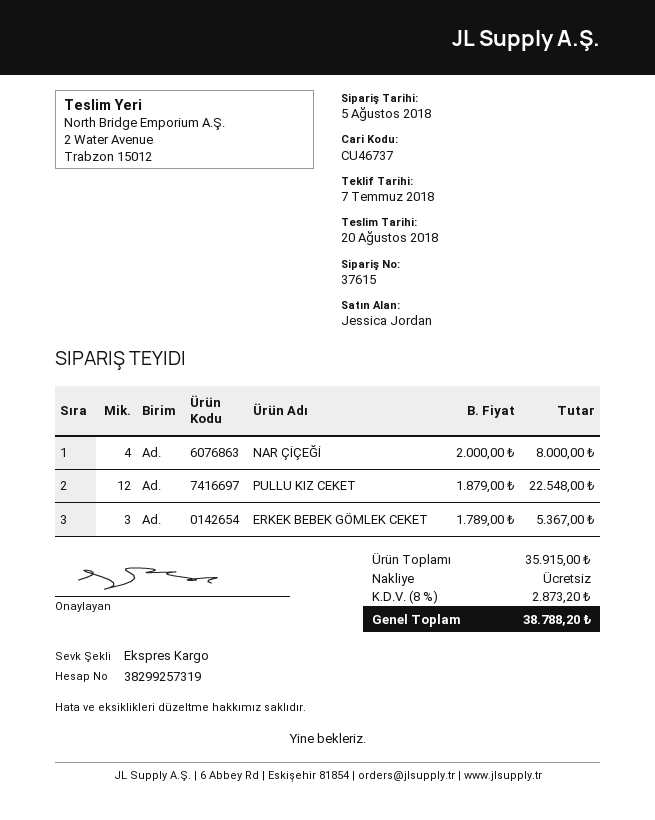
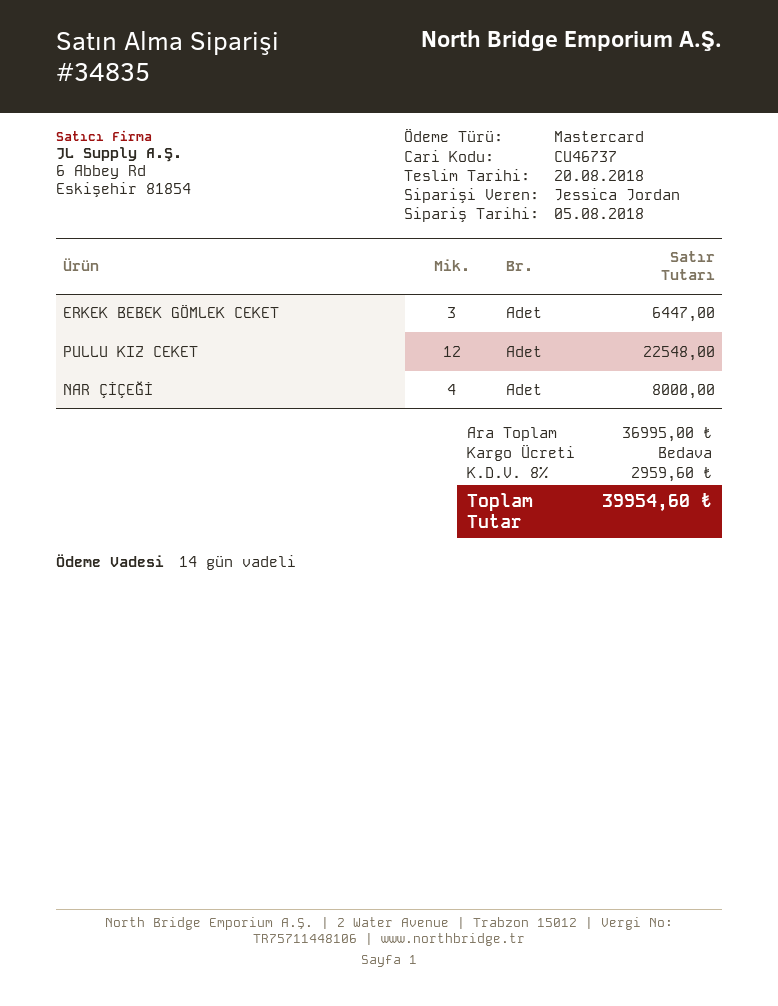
order number: 37615 -> 34835
ERKEK BEBEK GÖMLEK CEKET: 3 for 5367.00 -> 3 for 6447.00
subtotal: 35915.00 -> 36995.00
tax: 8% = 2873.20 -> 8% = 2959.60
total: 38788.20 -> 39954.60

